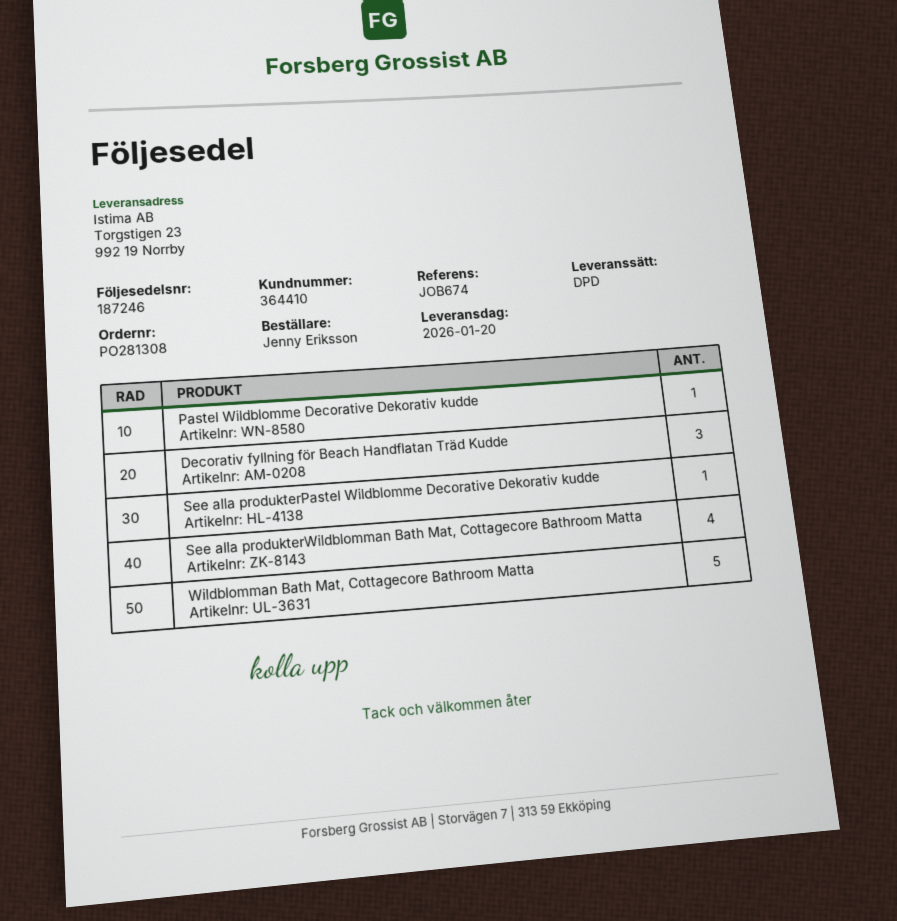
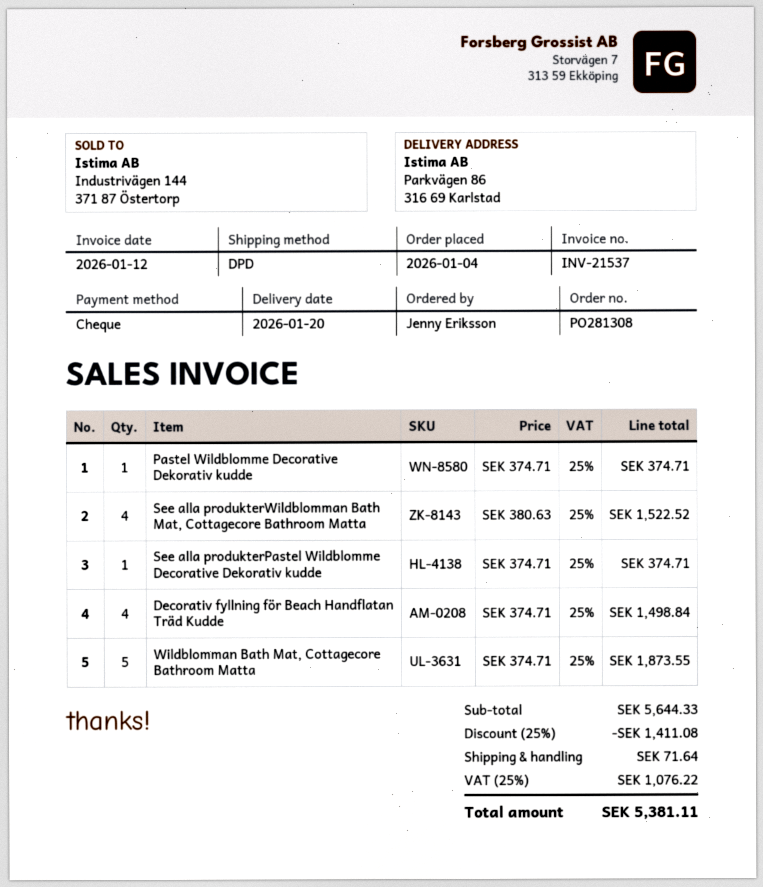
ship to: Torgstigen 23, 992 19 Norrby -> Parkvägen 86, 316 69 Karlstad
Decorativ fyllning för Beach Handflatan Träd Kudde: 3 -> 4

